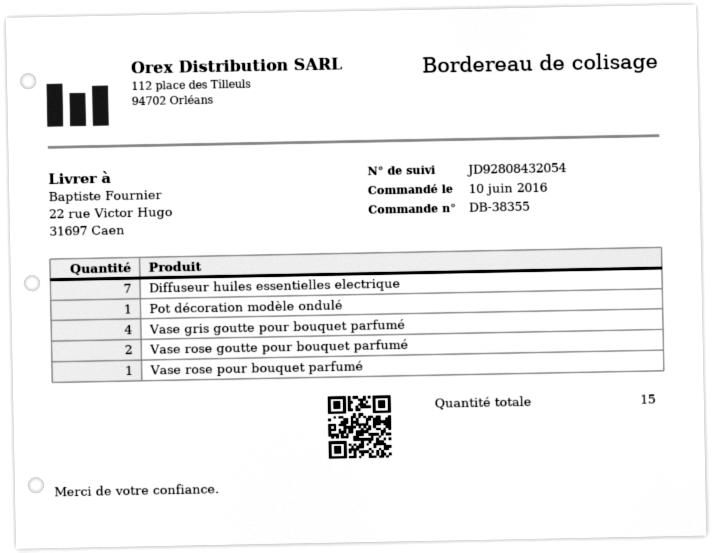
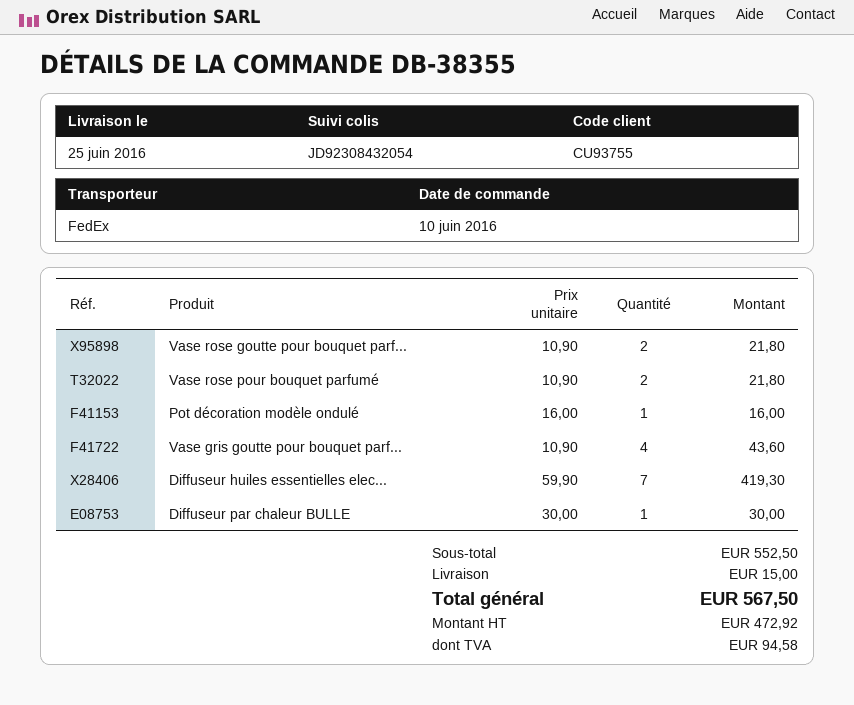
tracking number: JD92808432054 -> JD92308432054
Vase rose pour bouquet parfumé: 1 -> 2
Diffuseur par chaleur BULLE: none -> 1

